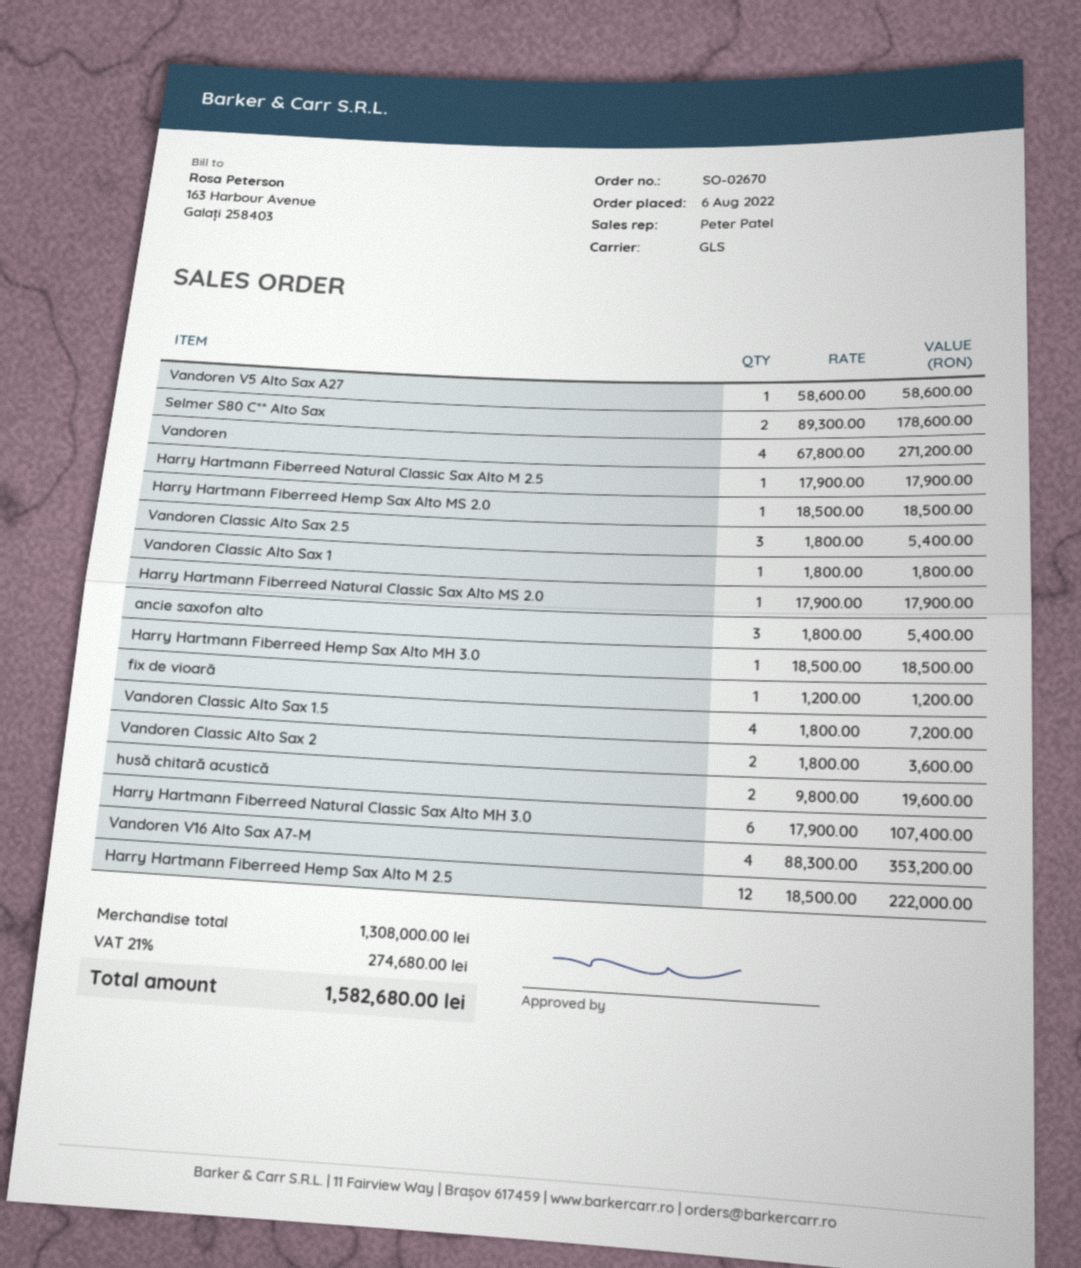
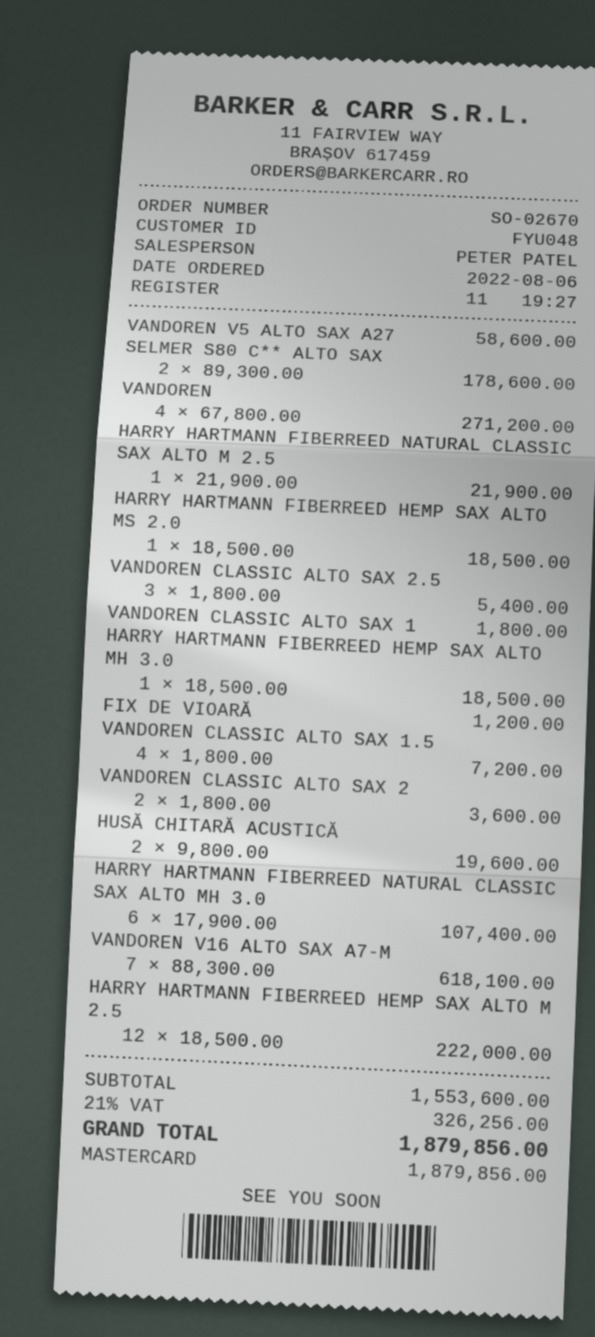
Harry Hartmann Fiberreed Natural Classic Sax Alto M 2.5: 1 x 17900.00 = 17900.00 -> 1 x 21900.00 = 21900.00
Harry Hartmann Fiberreed Natural Classic Sax Alto MS 2.0: 1 x 17900.00 = 17900.00 -> none
ancie saxofon alto: 3 x 1800.00 = 5400.00 -> none
Vandoren V16 Alto Sax A7-M: 4 x 88300.00 = 353200.00 -> 7 x 88300.00 = 618100.00
subtotal: 1308000.00 -> 1553600.00
tax: 21% = 274680.00 -> 21% = 326256.00
total: 1582680.00 -> 1879856.00

